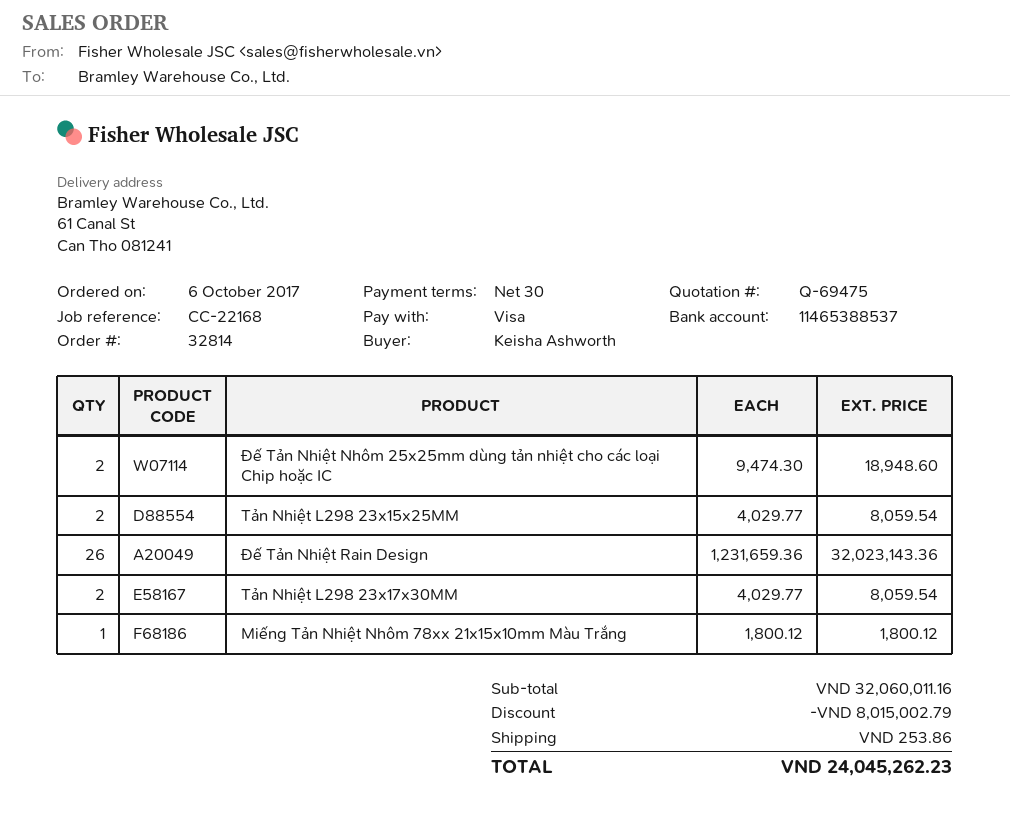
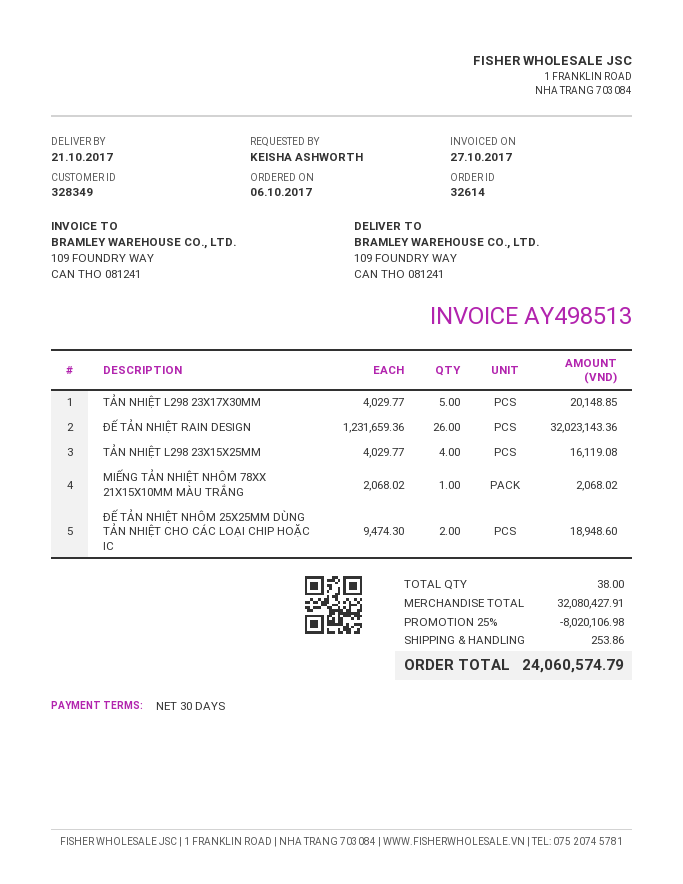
order number: 32814 -> 32614
ship to: 61 Canal St, Can Tho 081241 -> 109 FOUNDRY WAY, CAN THO 081241
Tản Nhiệt L298 23x15x25MM: 2 x 4029.77 = 8059.54 -> 4 x 4029.77 = 16119.08
Tản Nhiệt L298 23x17x30MM: 2 x 4029.77 = 8059.54 -> 5 x 4029.77 = 20148.85
Miếng Tản Nhiệt Nhôm 78xx 21x15x10mm Màu Trắng: 1 x 1800.12 = 1800.12 -> 1 x 2068.02 = 2068.02
subtotal: 32060011.16 -> 32080427.91
discount: 8015002.79 -> 8020106.98
total: 24045262.23 -> 24060574.79

